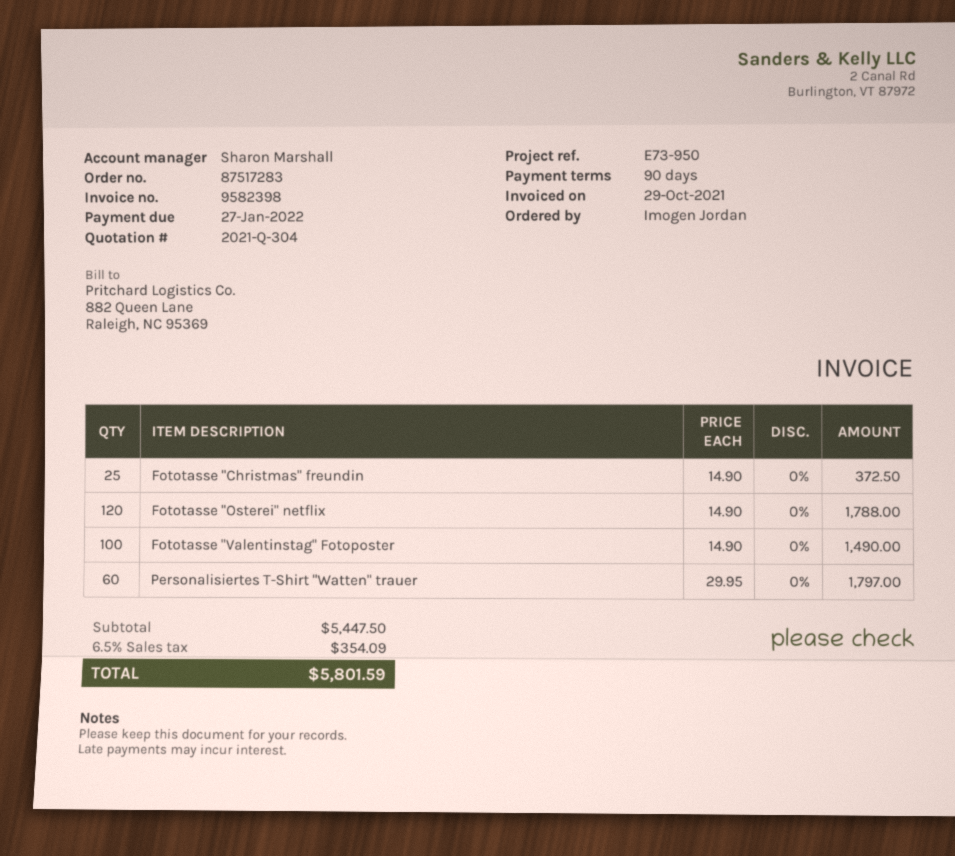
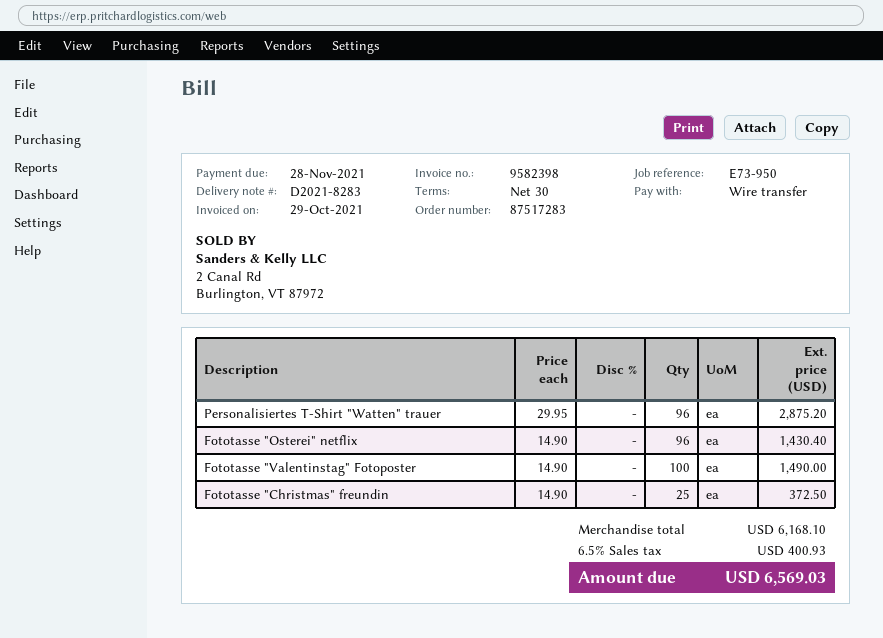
payment terms: 90 days -> 30 days
due date: 2022-01-27 -> 2021-11-28
Fototasse "Osterei" netflix: 120 x 14.90 = 1788.00 -> 96 x 14.90 = 1430.40
Personalisiertes T-Shirt "Watten" trauer: 60 x 29.95 = 1797.00 -> 96 x 29.95 = 2875.20
subtotal: 5447.50 -> 6168.10
tax: 6.5% = 354.09 -> 6.5% = 400.93
total: 5801.59 -> 6569.03

